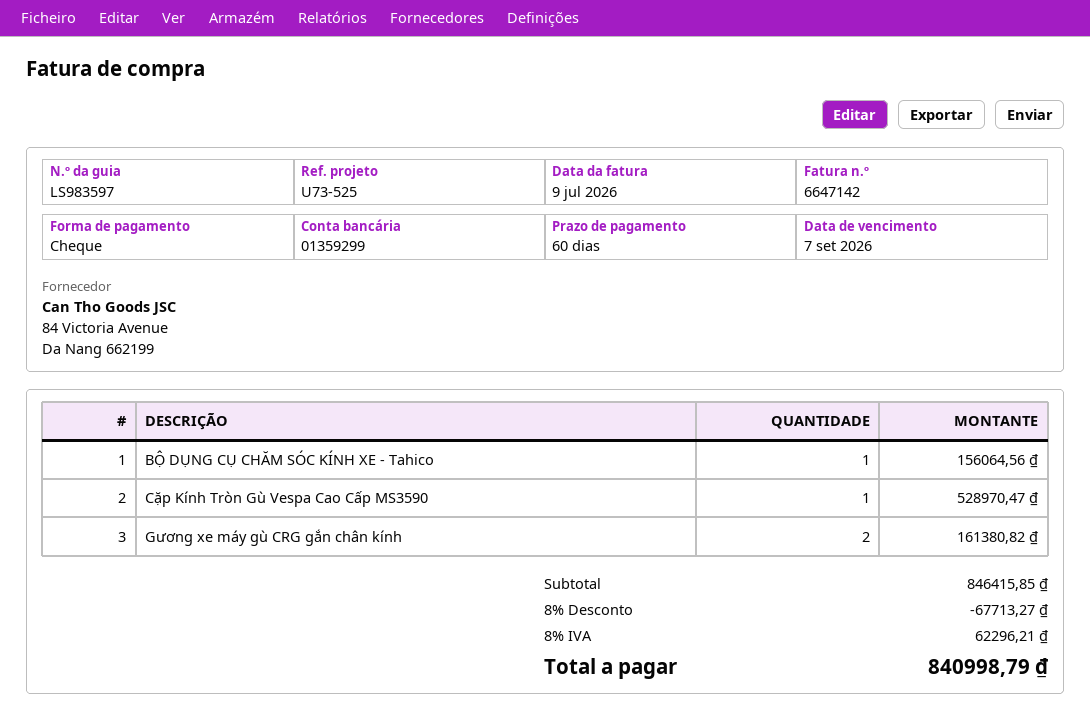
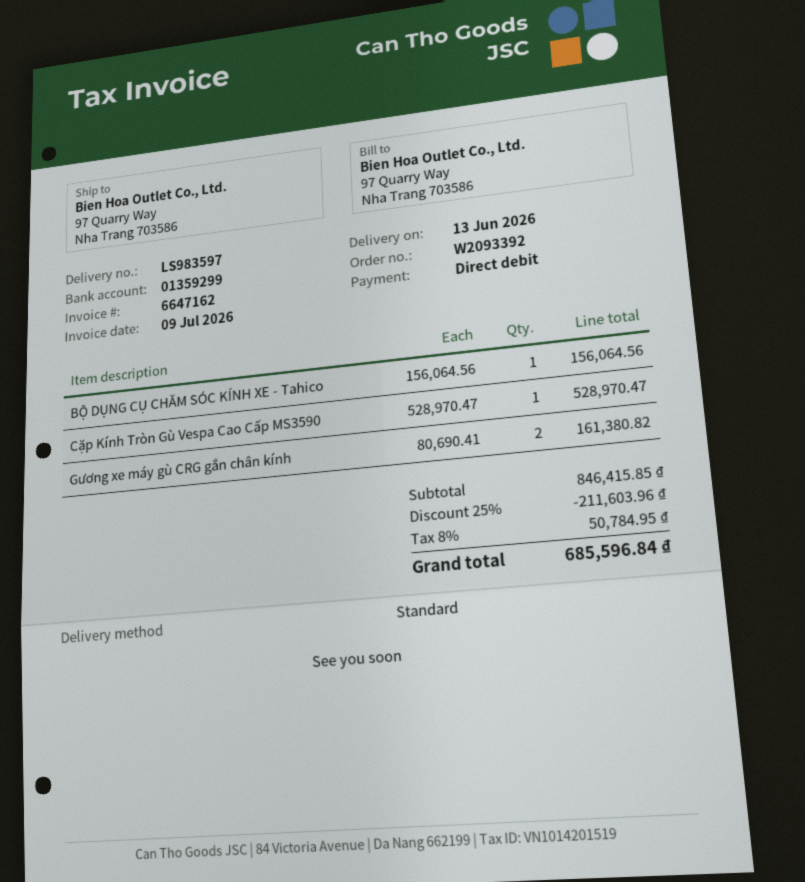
invoice number: 6647142 -> 6647162
payment method: cheque -> direct debit
discount: 8% = 67713.27 -> 25% = 211603.96
tax: 8% = 62296.21 -> 8% = 50784.95
total: 840998.79 -> 685596.84

